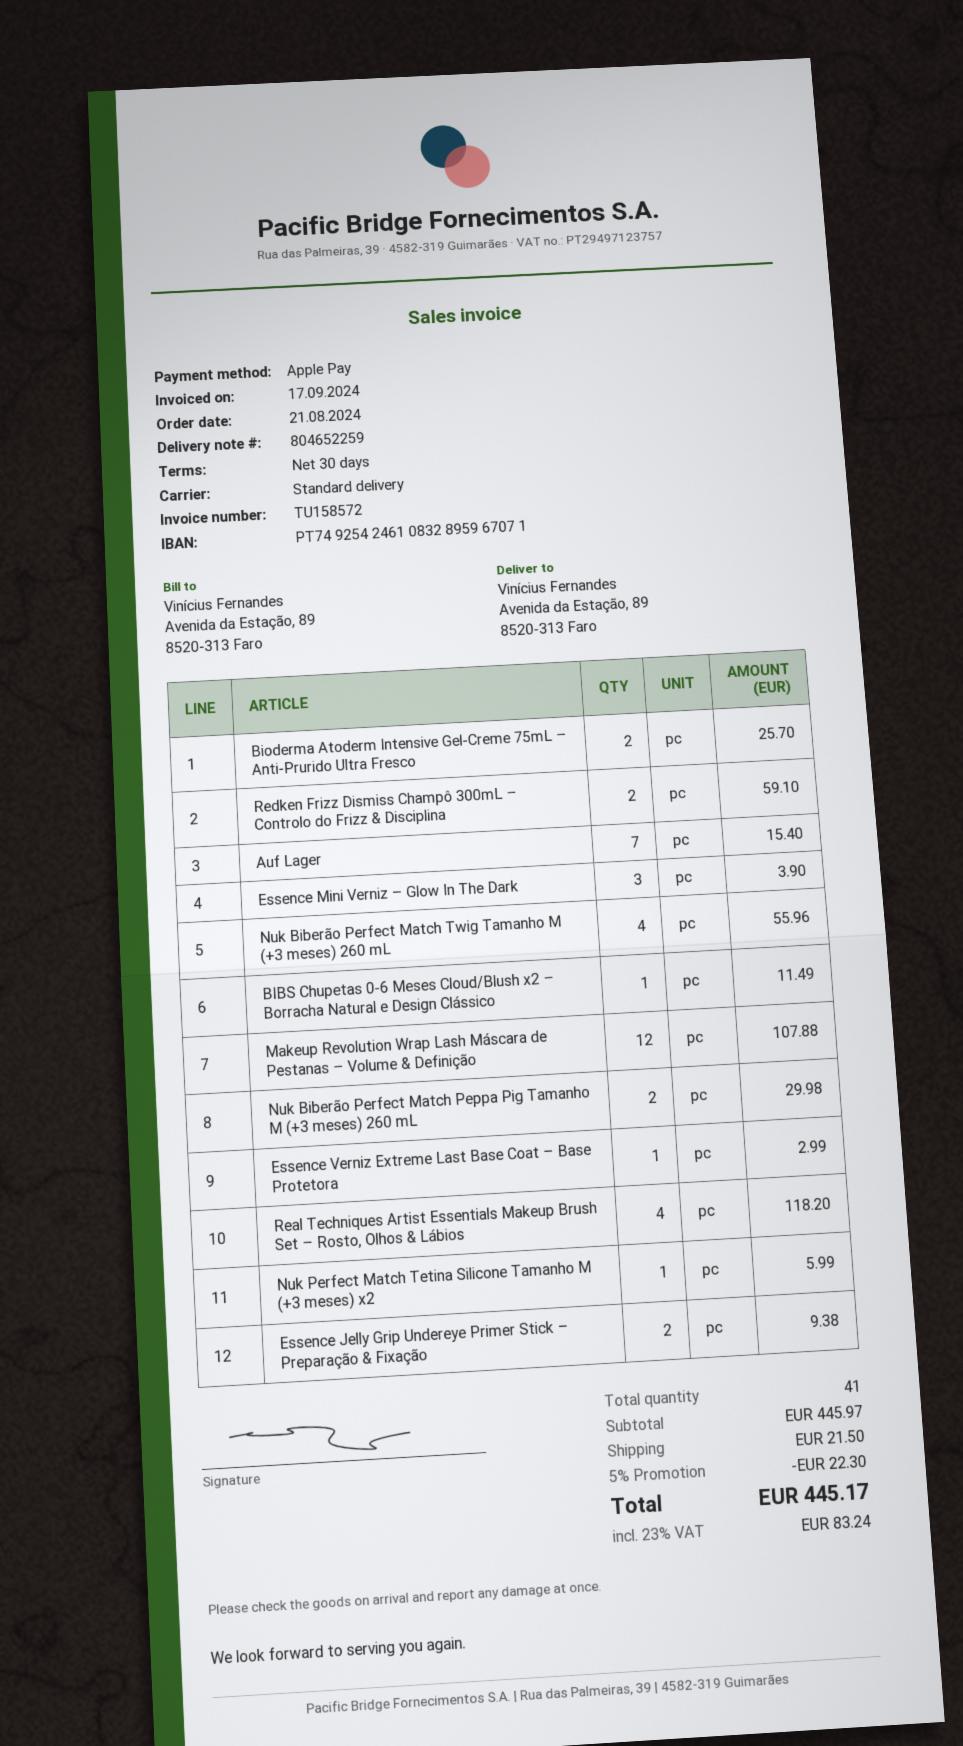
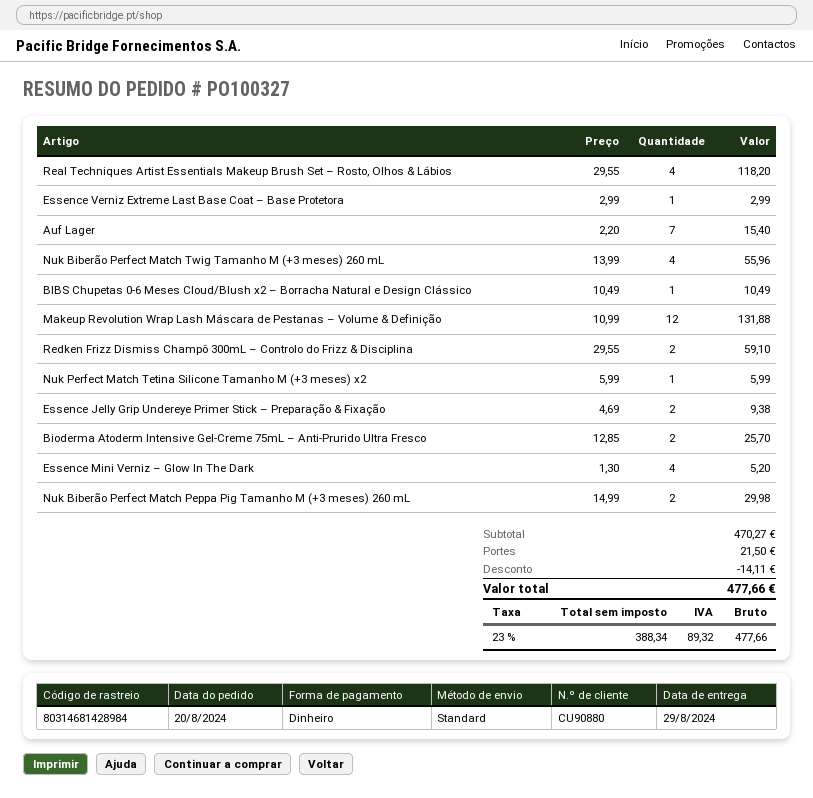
order date: 2024-08-21 -> 2024-08-20
payment method: Apple Pay -> cash
Essence Mini Verniz – Glow In The Dark: 3 for 3.90 -> 4 for 5.20
BIBS Chupetas 0-6 Meses Cloud/Blush x2 – Borracha Natural e Design Clássico: 1 for 11.49 -> 1 for 10.49
Makeup Revolution Wrap Lash Máscara de Pestanas – Volume & Definição: 12 for 107.88 -> 12 for 131.88
subtotal: 445.97 -> 470.27
discount: 22.30 -> 14.11
tax: 23% = 83.24 -> 23% = 89.32
total: 445.17 -> 477.66

